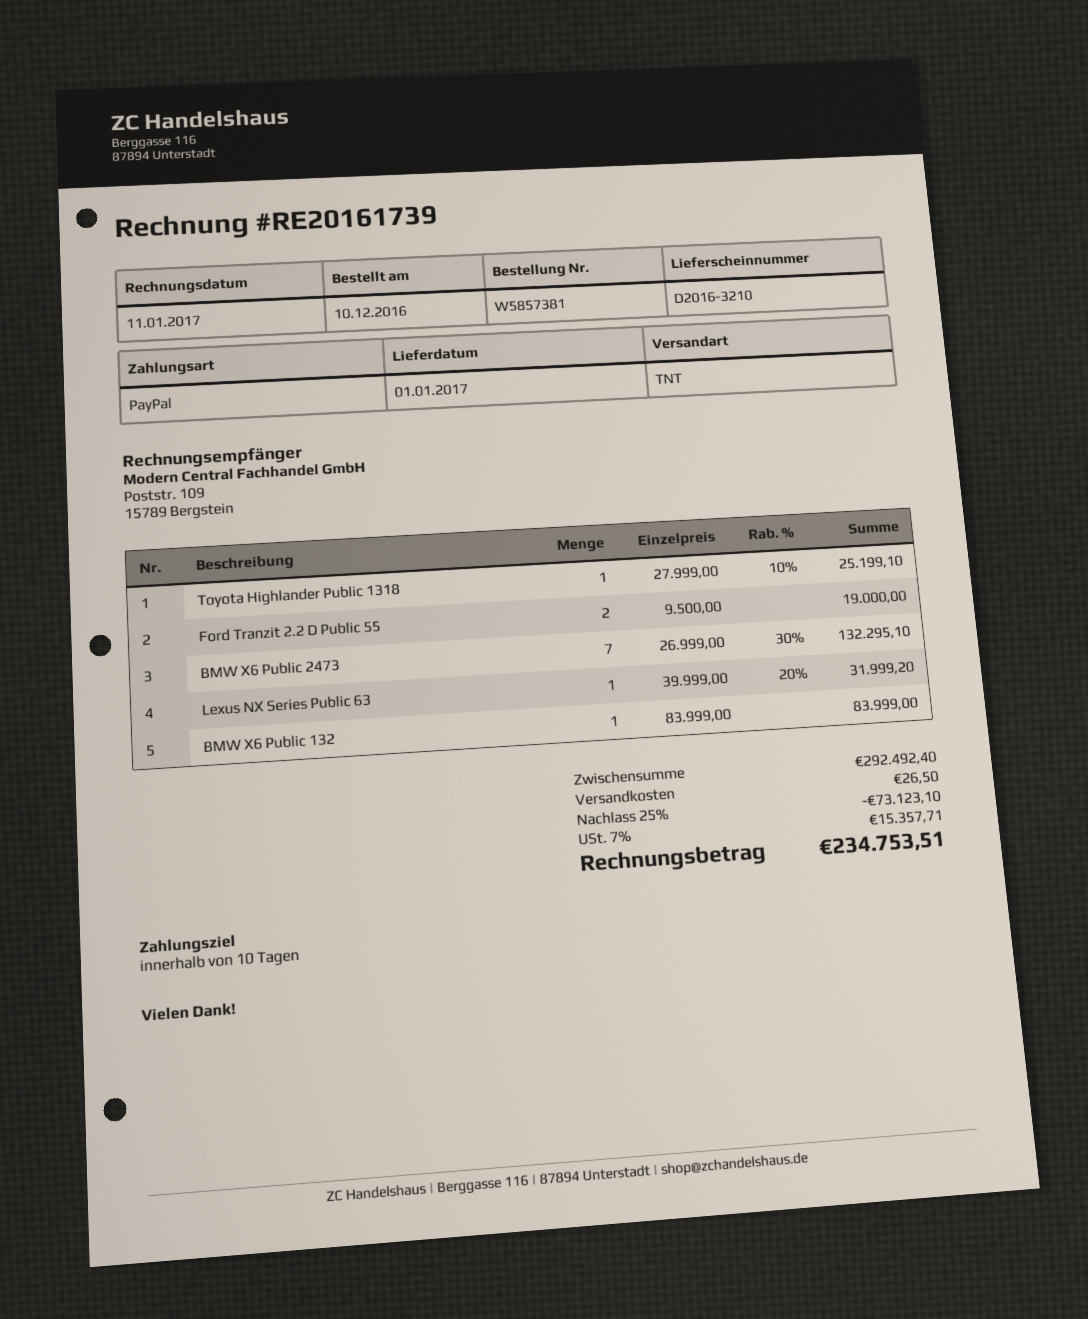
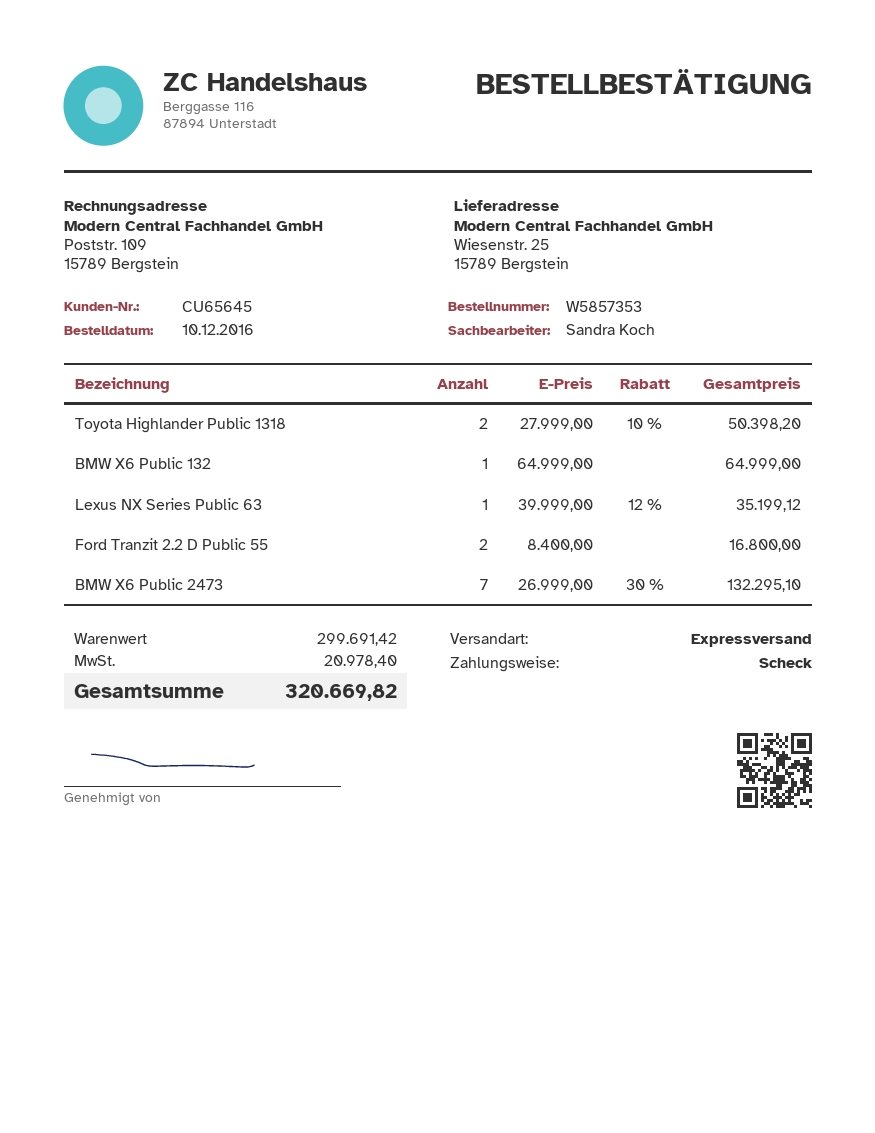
order number: W5857381 -> W5857353
payment method: PayPal -> cheque
shipping method: TNT -> express
Toyota Highlander Public 1318: 1 x 27999.00 - 10% = 25199.10 -> 2 x 27999.00 - 10% = 50398.20
Ford Tranzit 2.2 D Public 55: 2 x 9500.00 = 19000.00 -> 2 x 8400.00 = 16800.00
Lexus NX Series Public 63: 1 x 39999.00 - 20% = 31999.20 -> 1 x 39999.00 - 12% = 35199.12
BMW X6 Public 132: 1 x 83999.00 = 83999.00 -> 1 x 64999.00 = 64999.00
subtotal: 292492.40 -> 299691.42
discount: 25% = 73123.10 -> none
shipping: 26.50 -> none
tax: 15357.71 -> 20978.40
total: 234753.51 -> 320669.82

